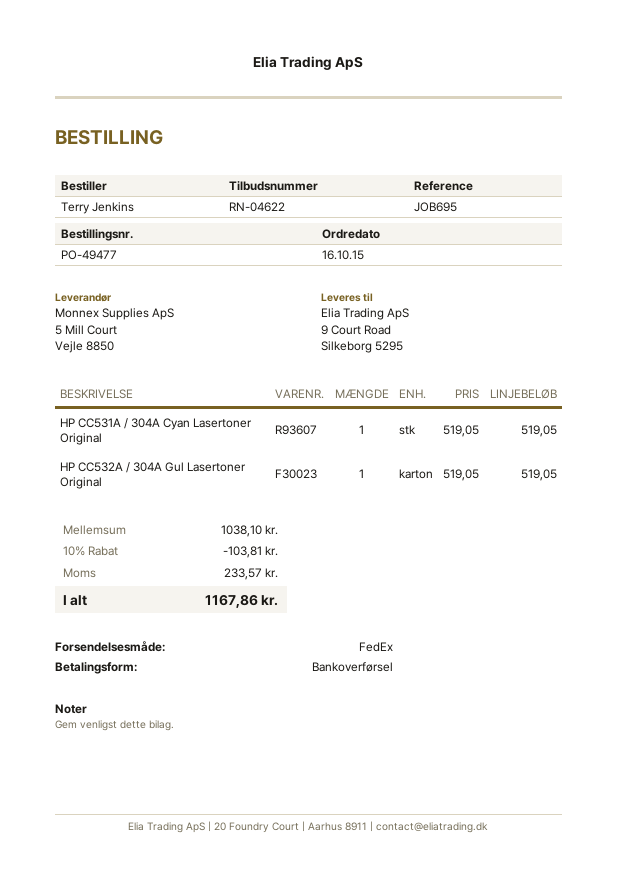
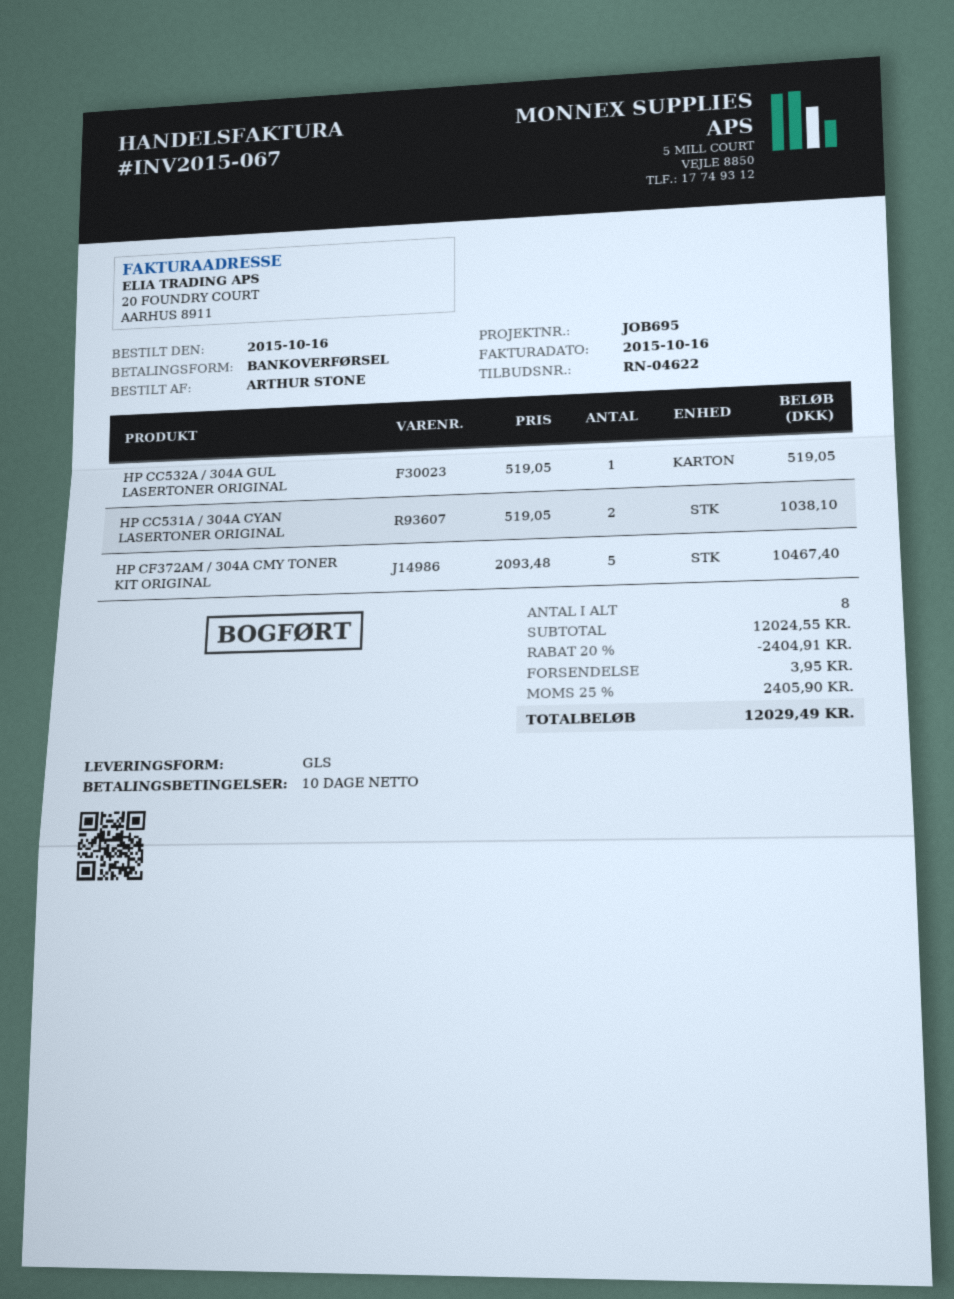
ordered by: Terry Jenkins -> ARTHUR STONE
shipping method: FedEx -> GLS
HP CC531A / 304A Cyan Lasertoner Original: 1 x 519.05 = 519.05 -> 2 x 519.05 = 1038.10
HP CF372AM / 304A CMY TONER KIT ORIGINAL: none -> 5 x 2093.48 = 10467.40
subtotal: 1038.10 -> 12024.55
discount: 10% = 103.81 -> 20% = 2404.91
shipping: none -> 3.95
tax: 233.57 -> 2405.90
total: 1167.86 -> 12029.49

